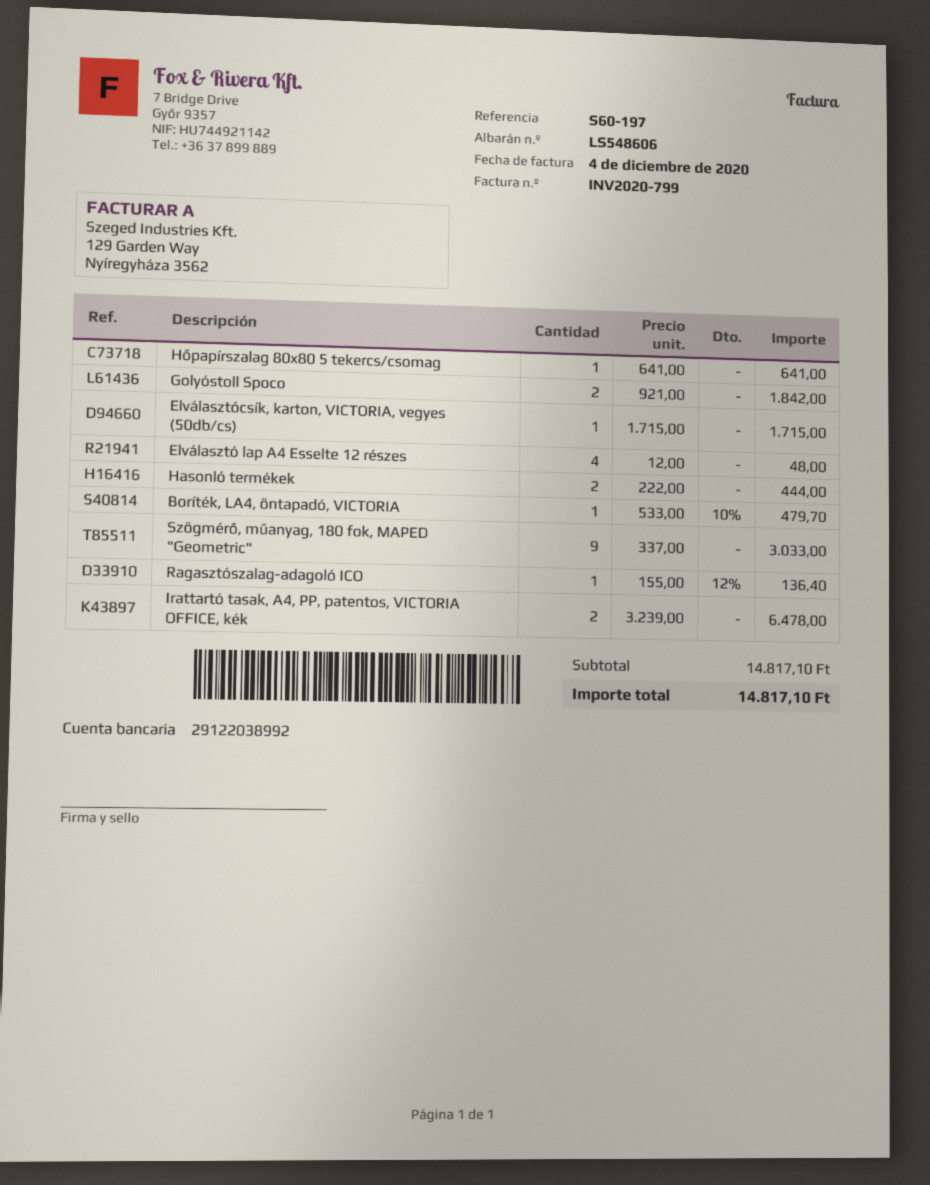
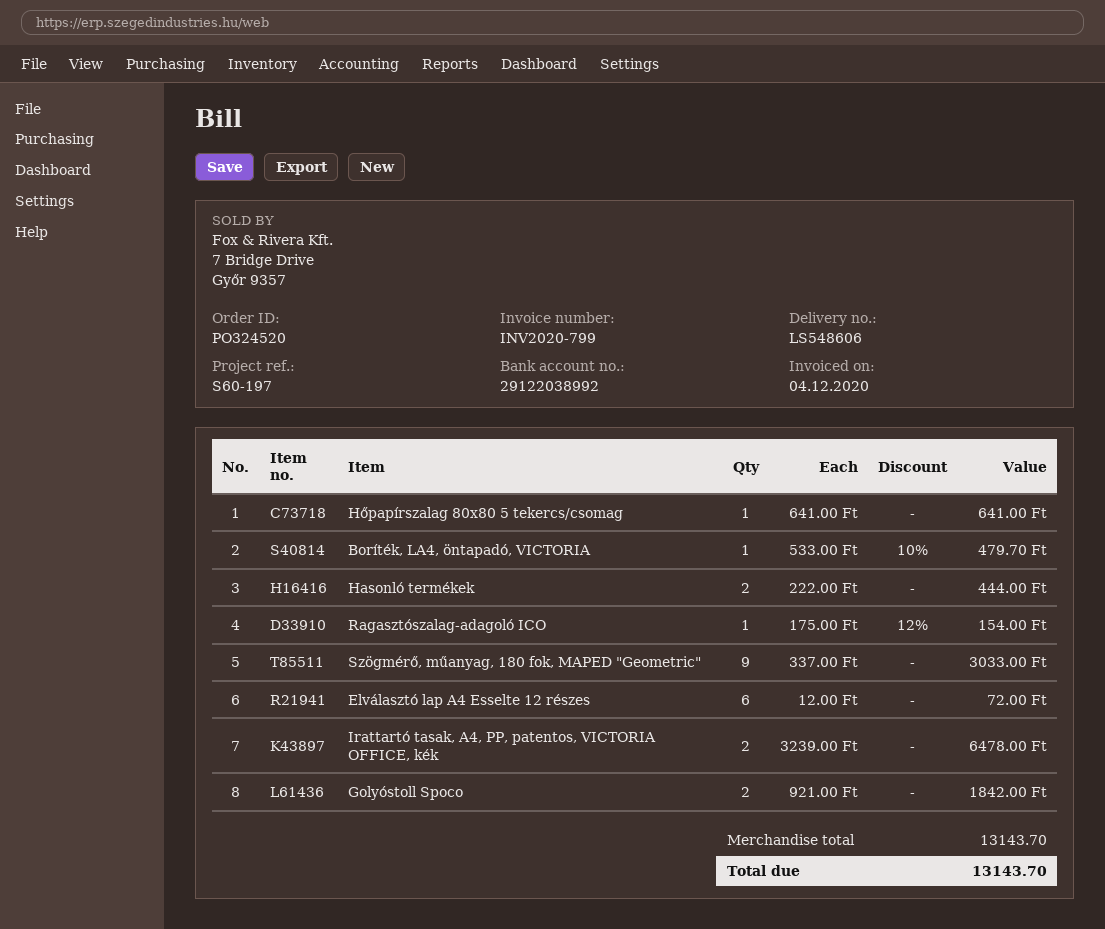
Elválasztócsík, karton, VICTORIA, vegyes (50db/cs): 1 x 1715.00 = 1715.00 -> none
Elválasztó lap A4 Esselte 12 részes: 4 x 12.00 = 48.00 -> 6 x 12.00 = 72.00
Ragasztószalag-adagoló ICO: 1 x 155.00 - 12% = 136.40 -> 1 x 175.00 - 12% = 154.00
subtotal: 14817.10 -> 13143.70
total: 14817.10 -> 13143.70

